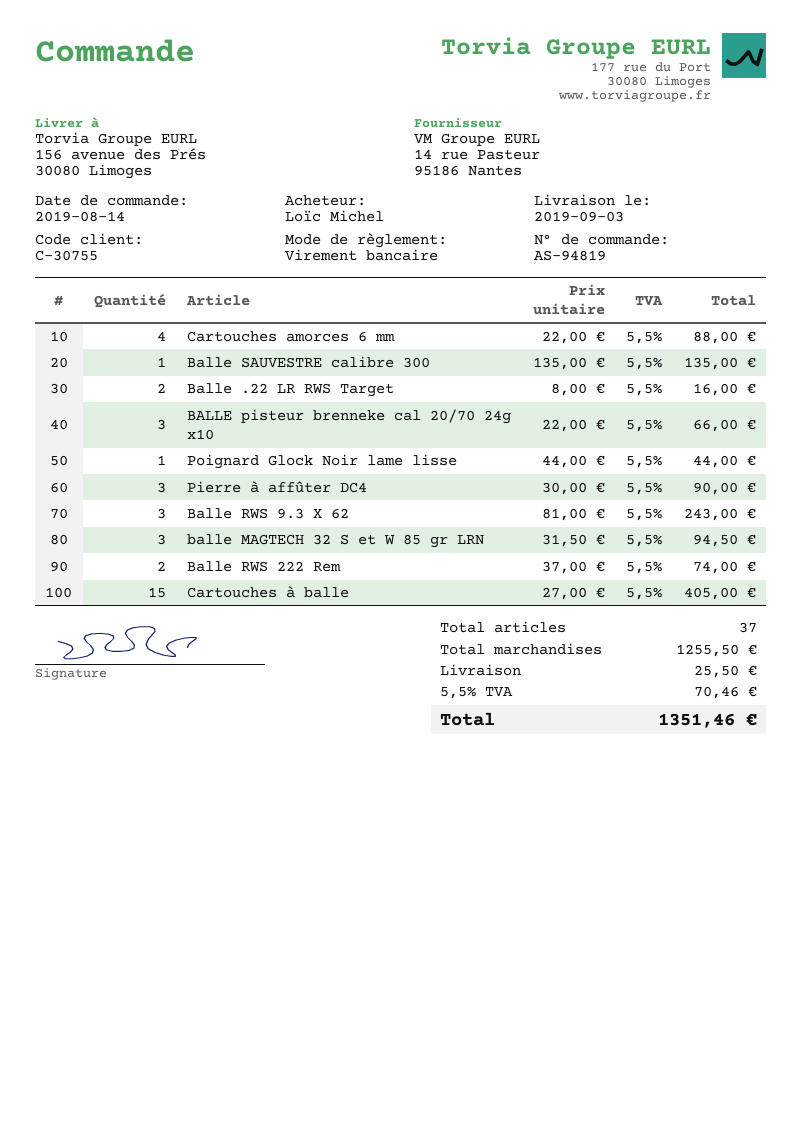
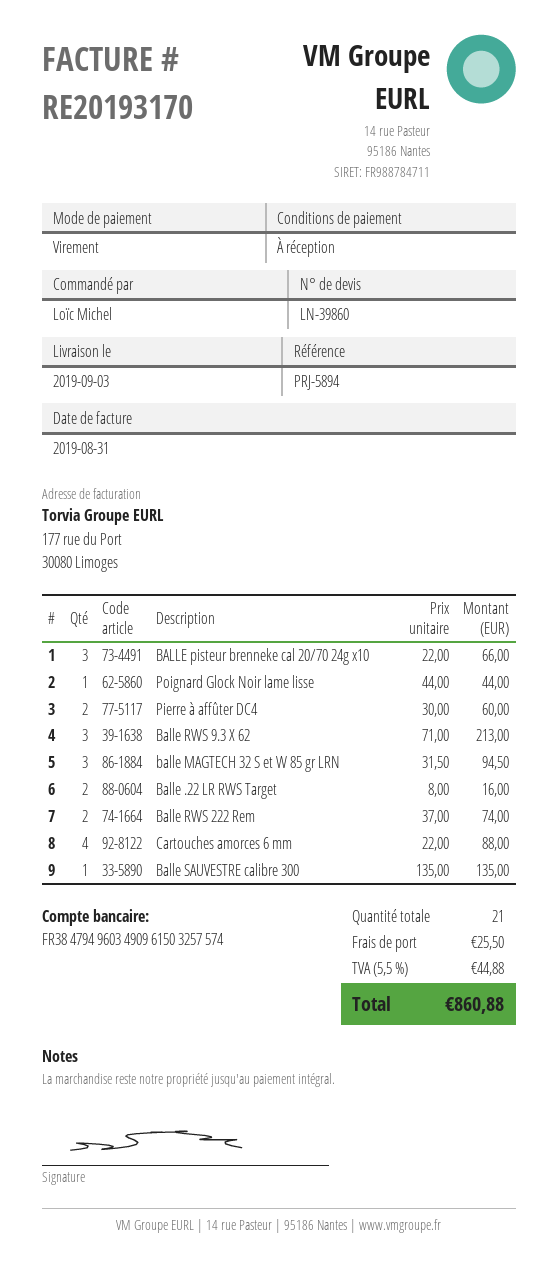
Pierre à affûter DC4: 3 x 30.00 = 90.00 -> 2 x 30.00 = 60.00
Balle RWS 9.3 X 62: 3 x 81.00 = 243.00 -> 3 x 71.00 = 213.00
Cartouches à balle: 15 x 27.00 = 405.00 -> none
total quantity: 37 -> 21
tax: 5.5% = 70.46 -> 5.5% = 44.88
total: 1351.46 -> 860.88

